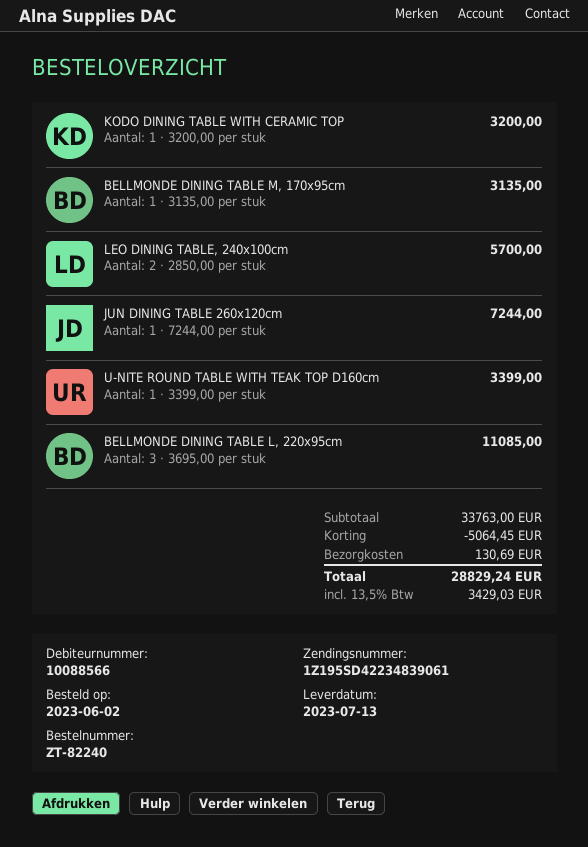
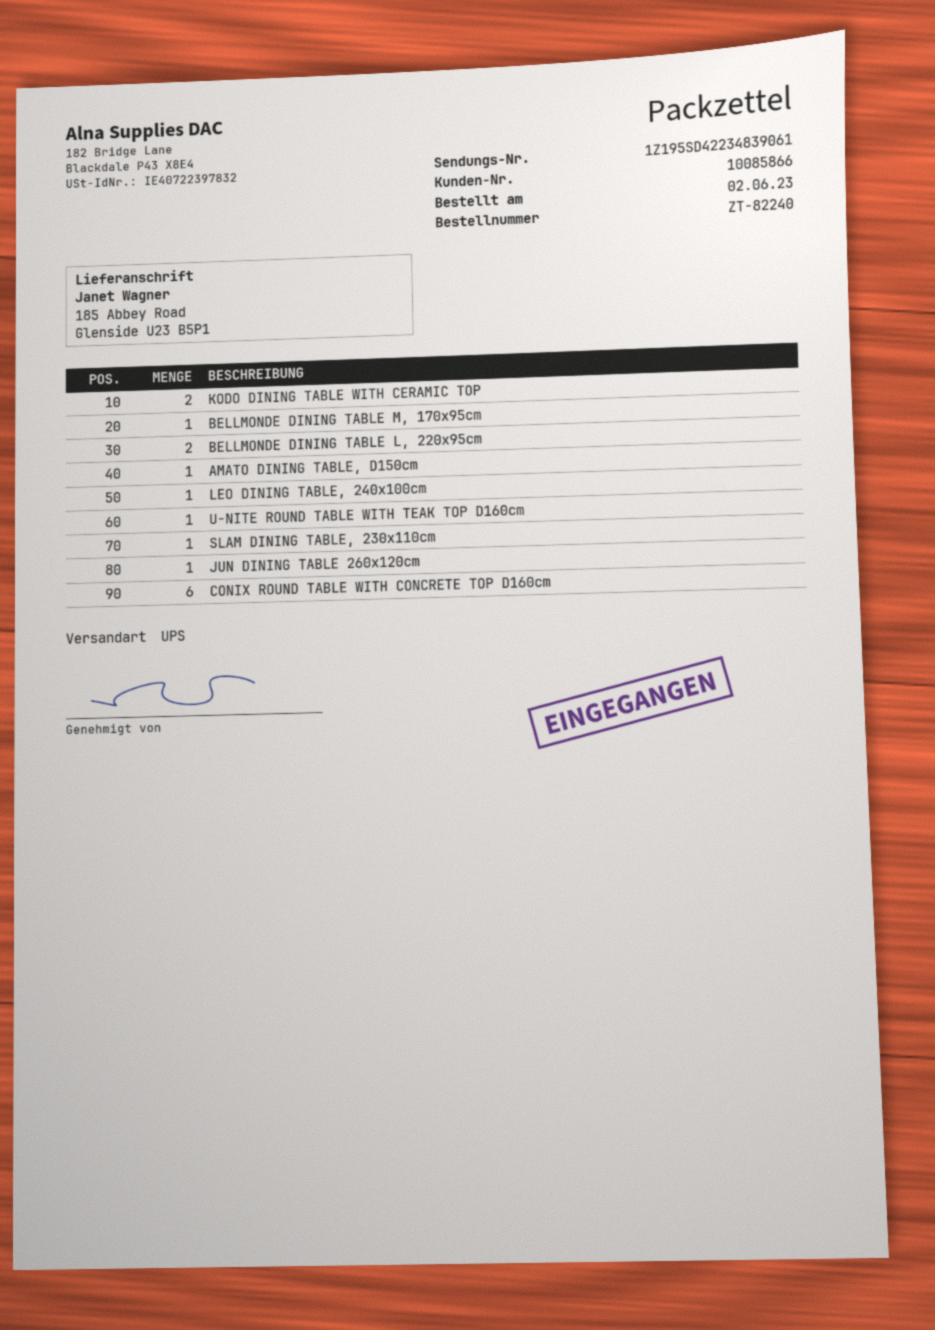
customer number: 10088566 -> 10085866
KODO DINING TABLE WITH CERAMIC TOP: 1 -> 2
LEO DINING TABLE, 240x100cm: 2 -> 1
BELLMONDE DINING TABLE L, 220x95cm: 3 -> 2
AMATO DINING TABLE, D150cm: none -> 1
SLAM DINING TABLE, 230x110cm: none -> 1
CONIX ROUND TABLE WITH CONCRETE TOP D160cm: none -> 6

